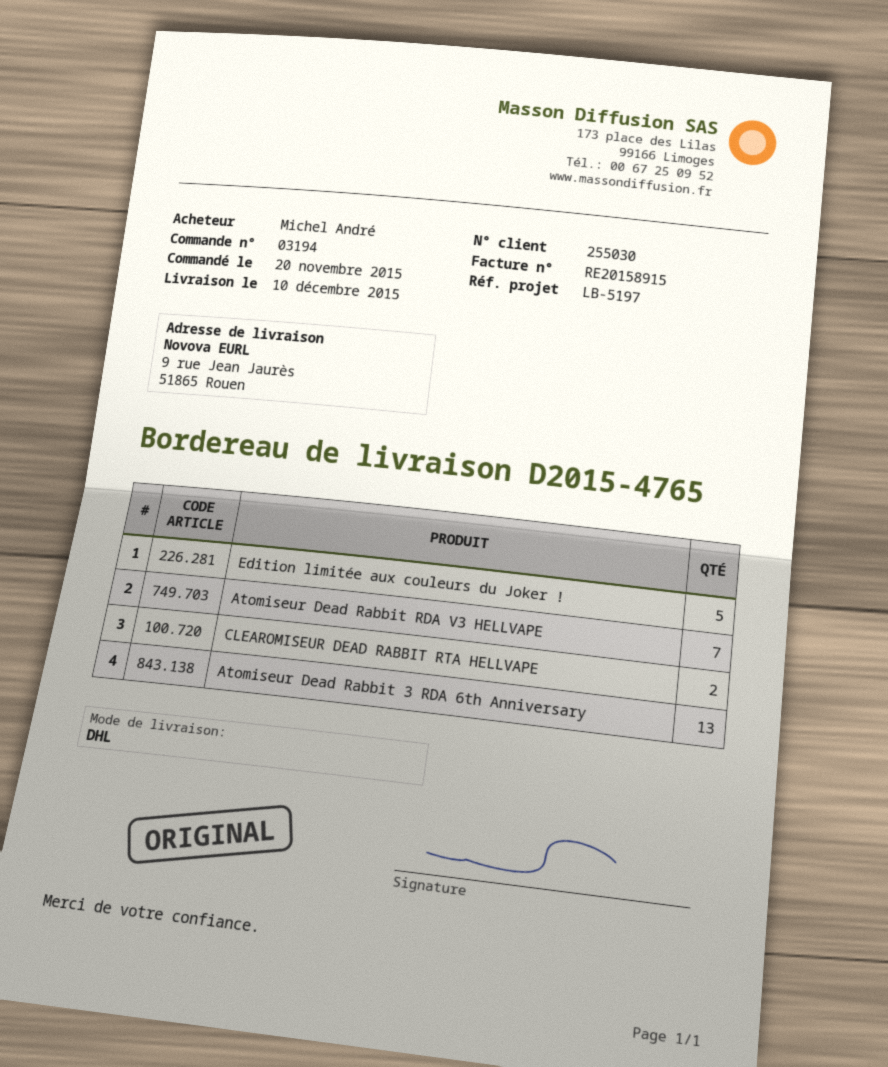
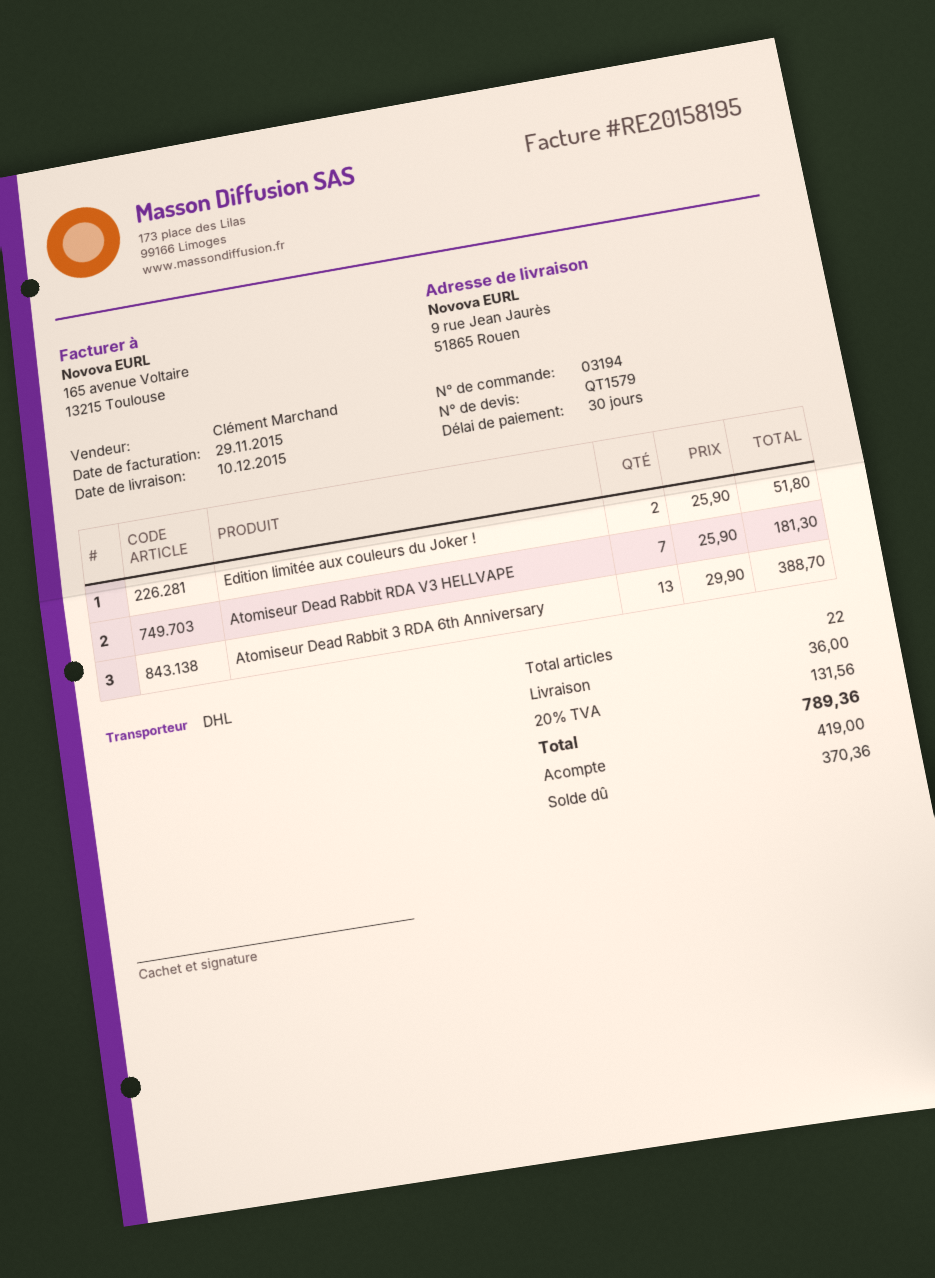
invoice number: RE20158915 -> RE20158195
Edition limitée aux couleurs du Joker !: 5 -> 2
CLEAROMISEUR DEAD RABBIT RTA HELLVAPE: 2 -> none

